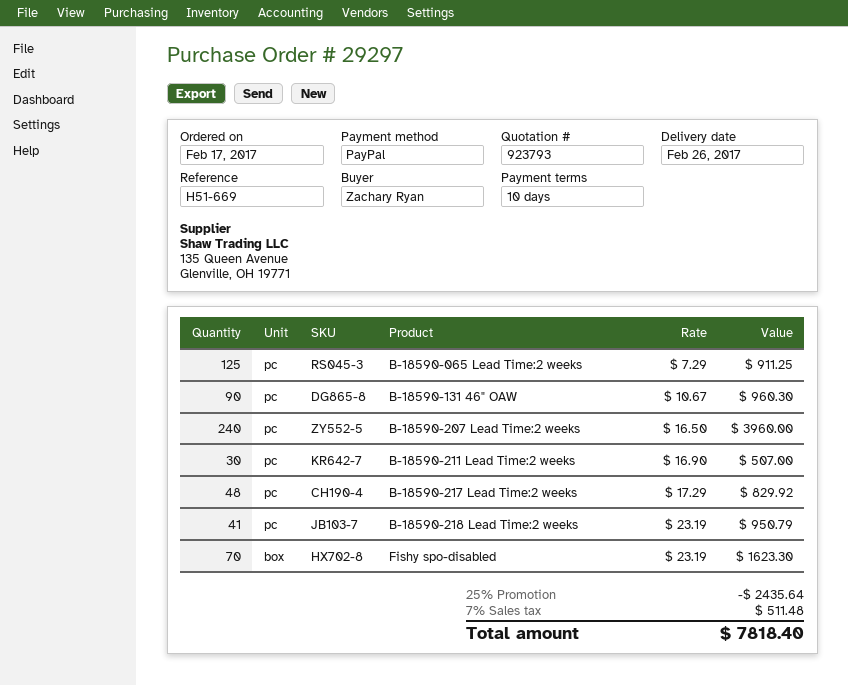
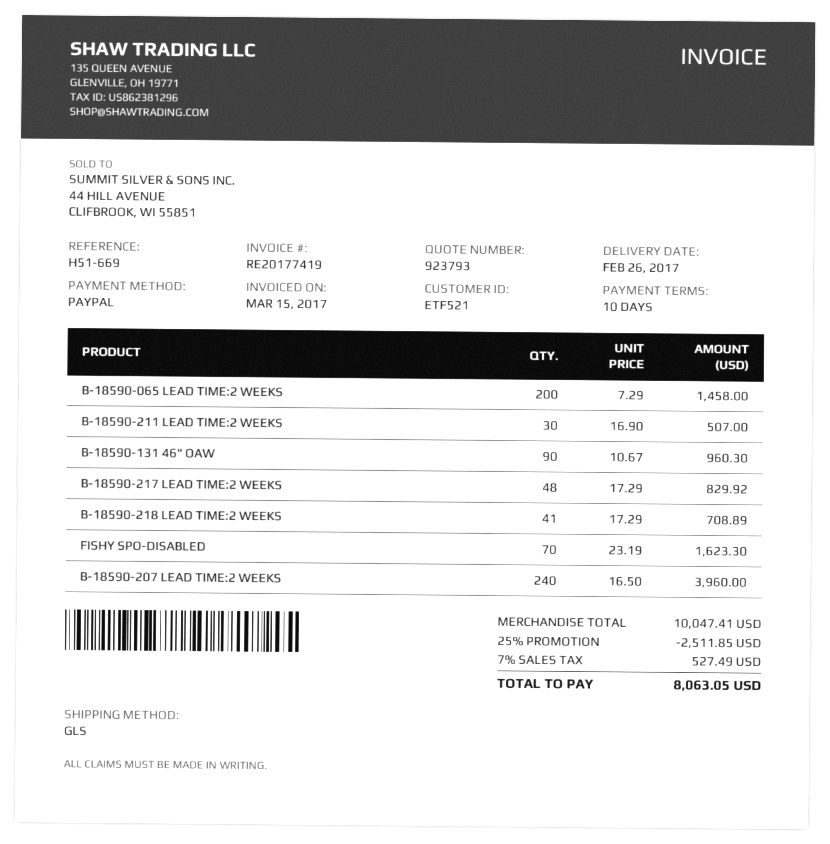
B-18590-065 Lead Time:2 weeks: 125 x 7.29 = 911.25 -> 200 x 7.29 = 1458.00
B-18590-218 Lead Time:2 weeks: 41 x 23.19 = 950.79 -> 41 x 17.29 = 708.89
discount: 25% = 2435.64 -> 25% = 2511.85
tax: 7% = 511.48 -> 7% = 527.49
total: 7818.40 -> 8063.05

